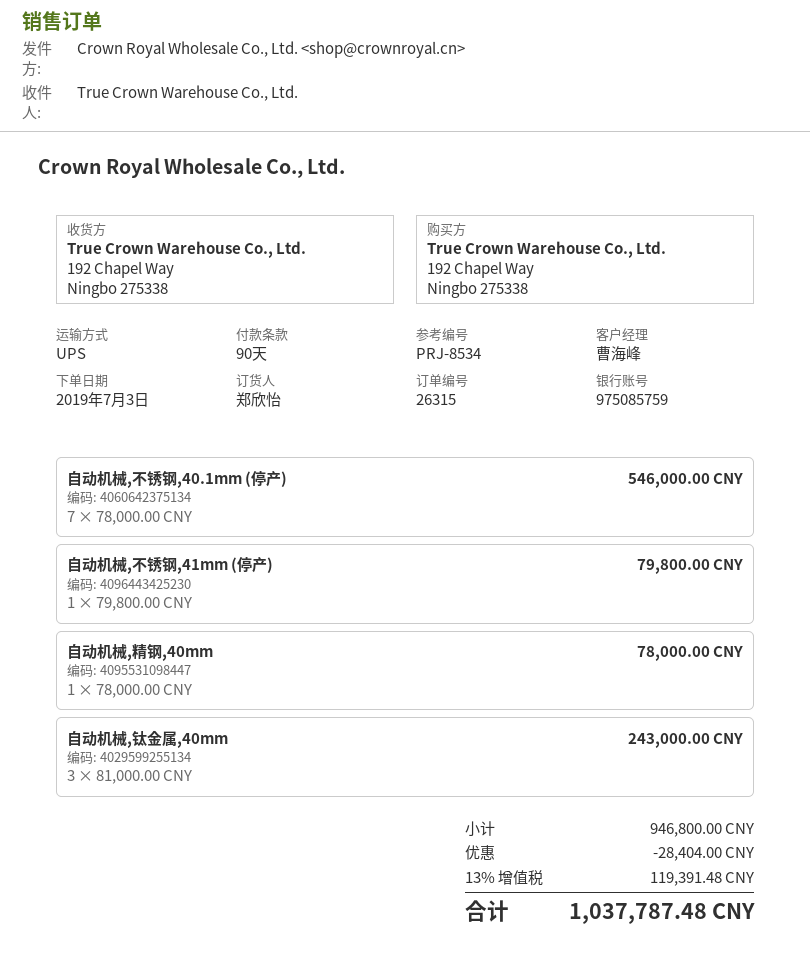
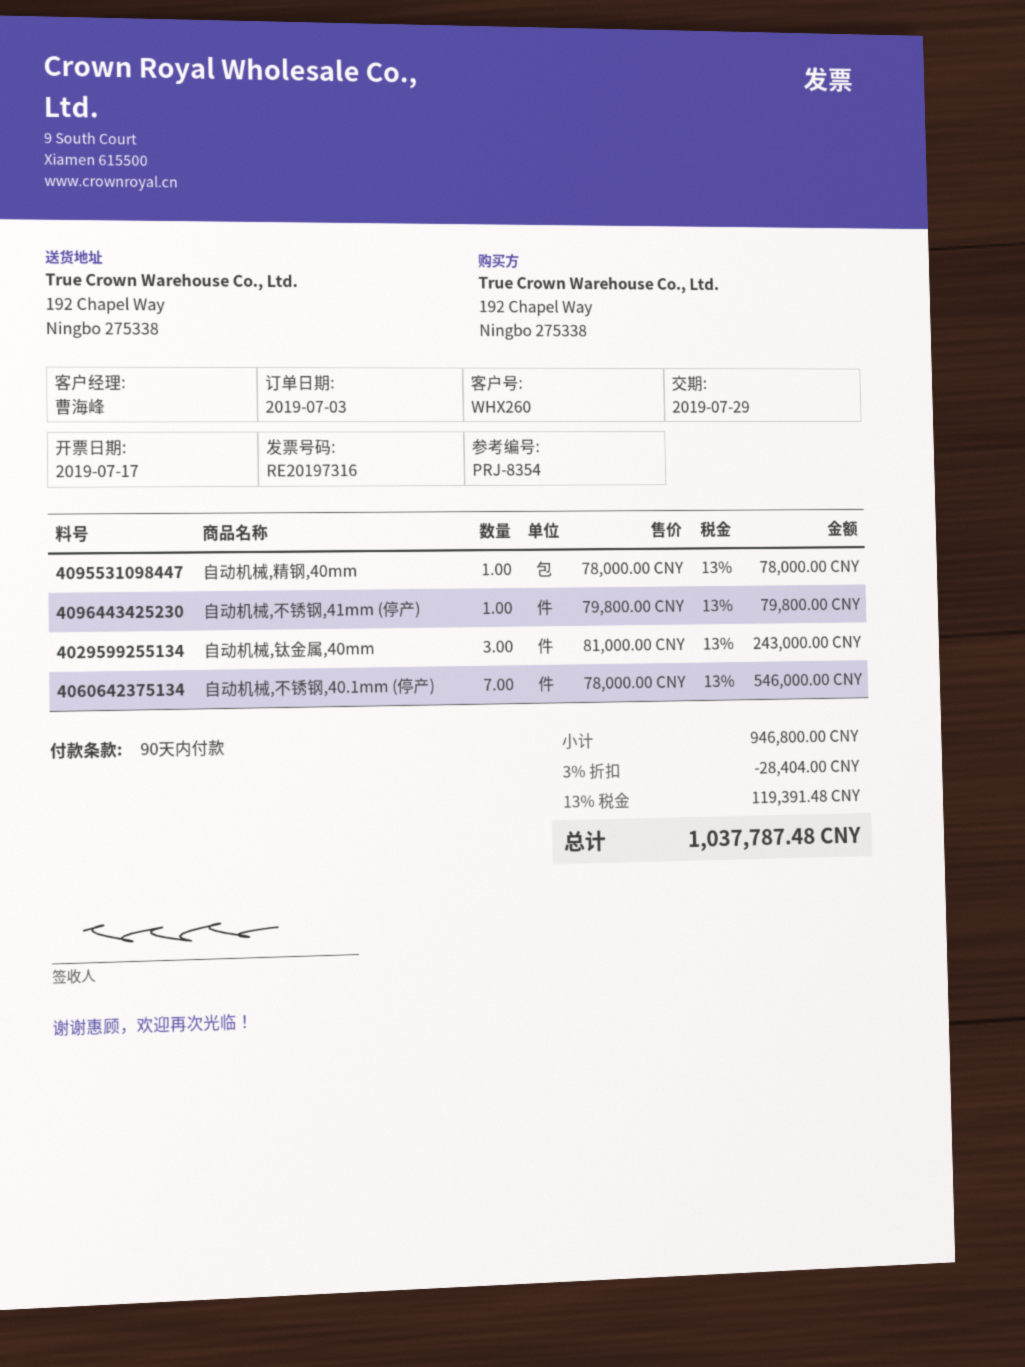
reference: PRJ-8534 -> PRJ-8354

